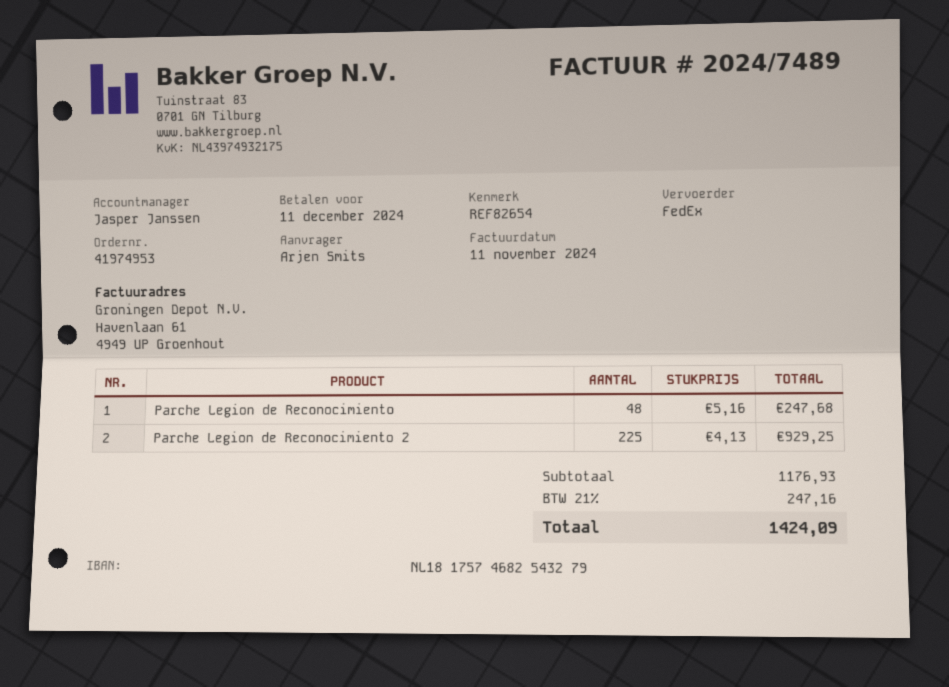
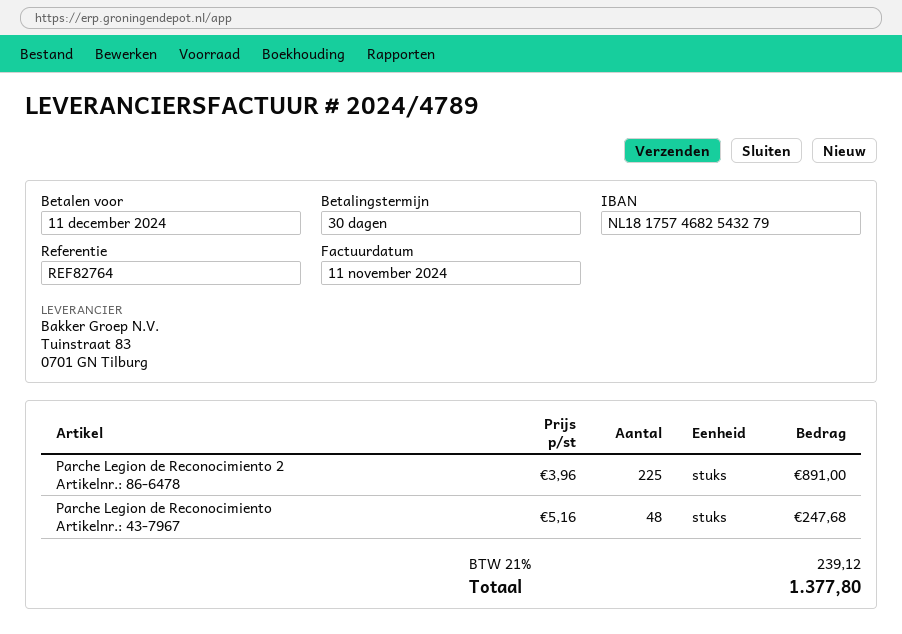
invoice number: 2024/7489 -> 2024/4789
reference: REF82654 -> REF82764
Parche Legion de Reconocimiento 2: 225 x 4.13 = 929.25 -> 225 x 3.96 = 891.00
tax: 21% = 247.16 -> 21% = 239.12
total: 1424.09 -> 1377.80

